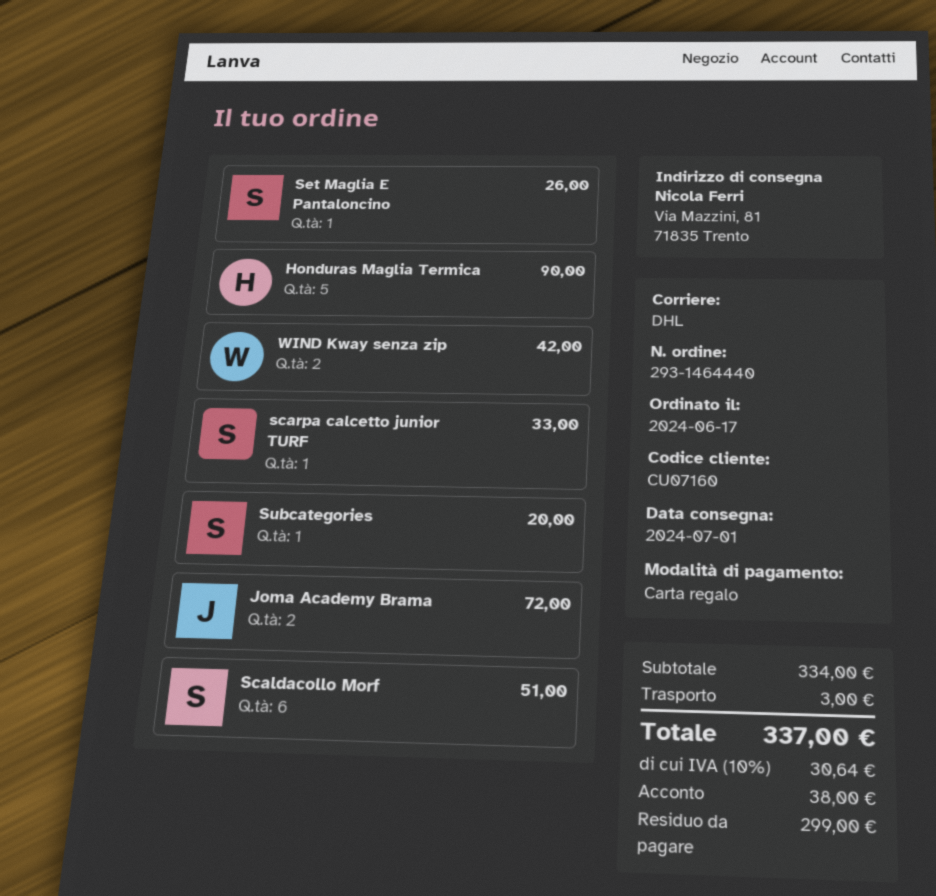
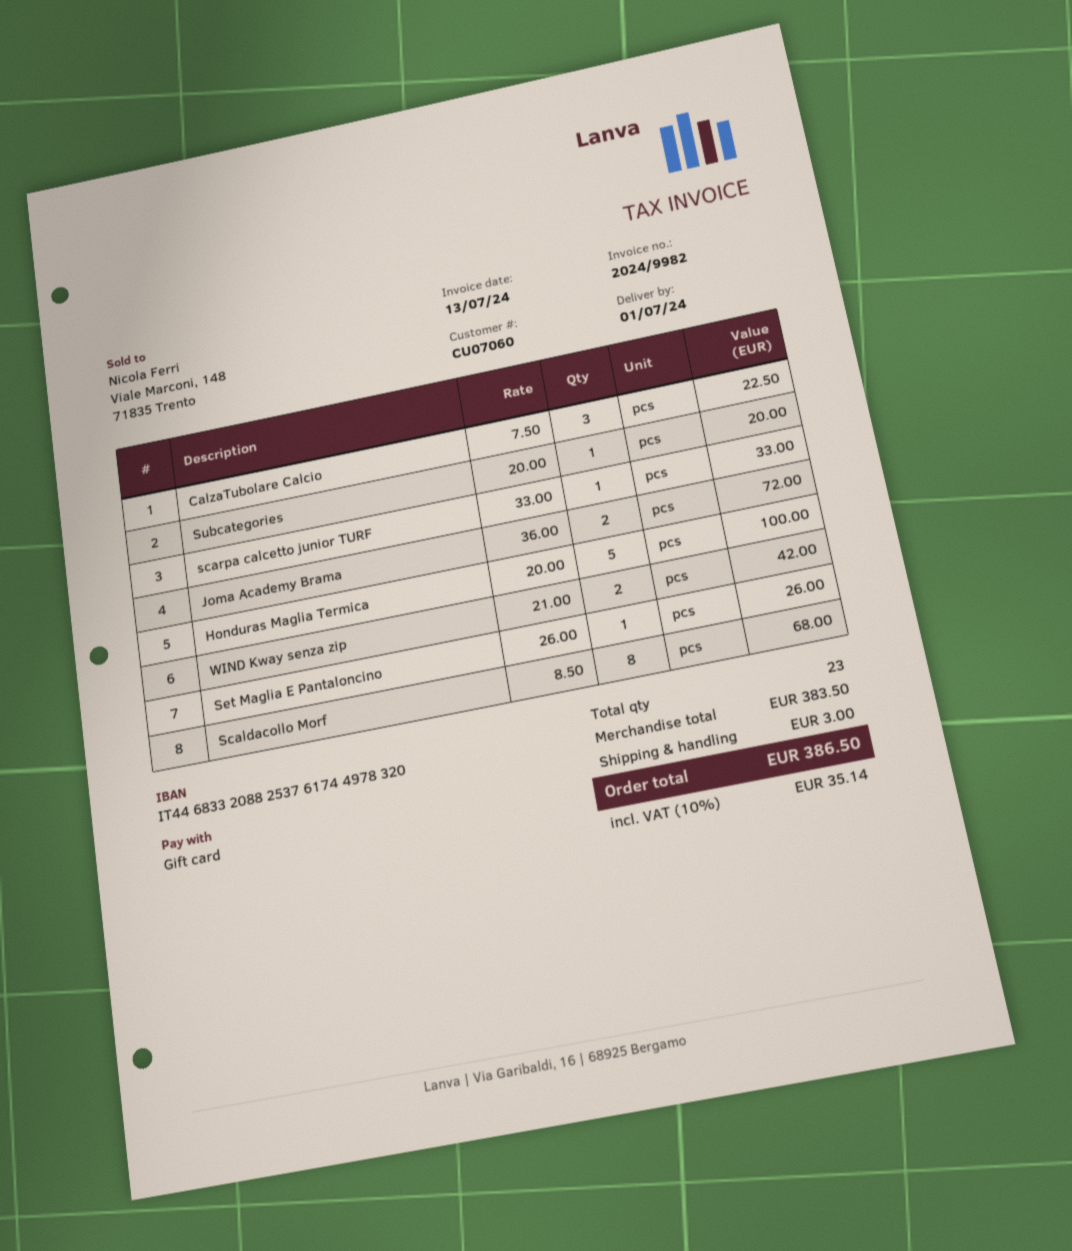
customer number: CU07160 -> CU07060
Honduras Maglia Termica: 5 for 90.00 -> 5 for 100.00
Scaldacollo Morf: 6 for 51.00 -> 8 for 68.00
CalzaTubolare Calcio: none -> 3 for 22.50
subtotal: 334.00 -> 383.50
tax: 10% = 30.64 -> 10% = 35.14
total: 337.00 -> 386.50

